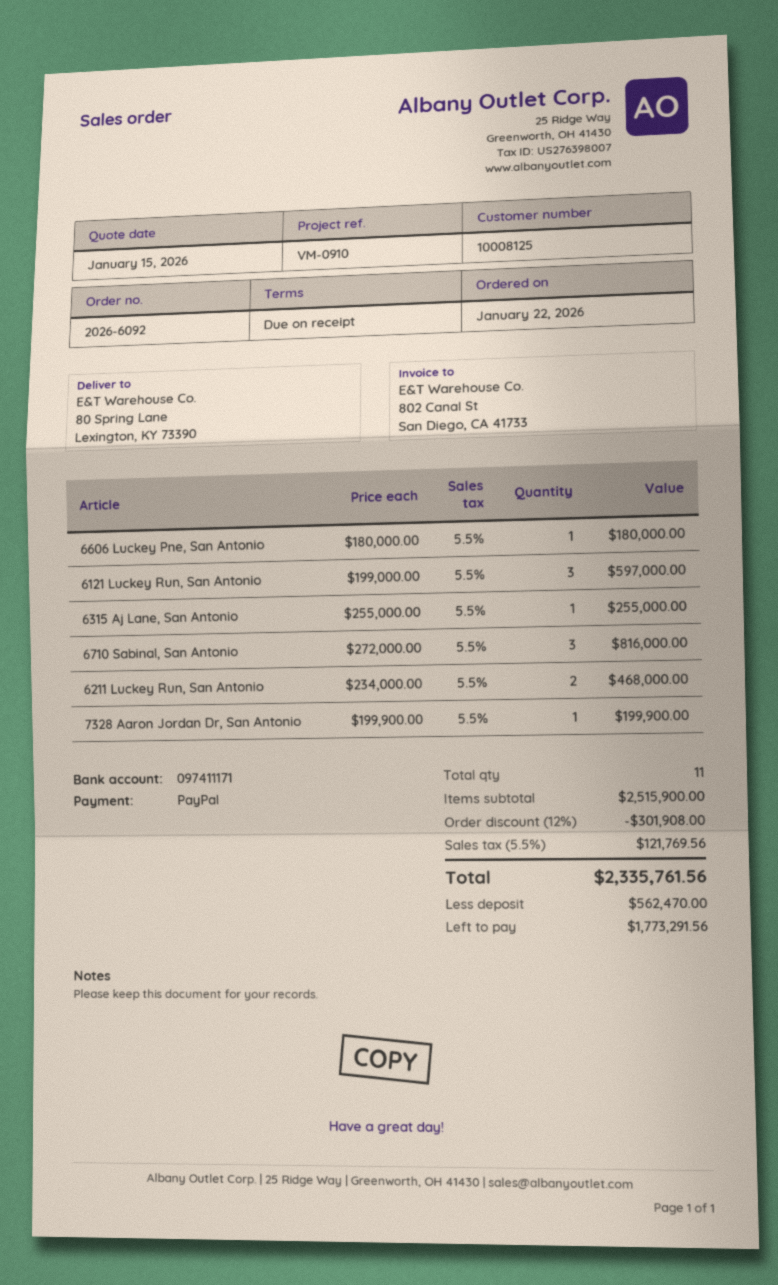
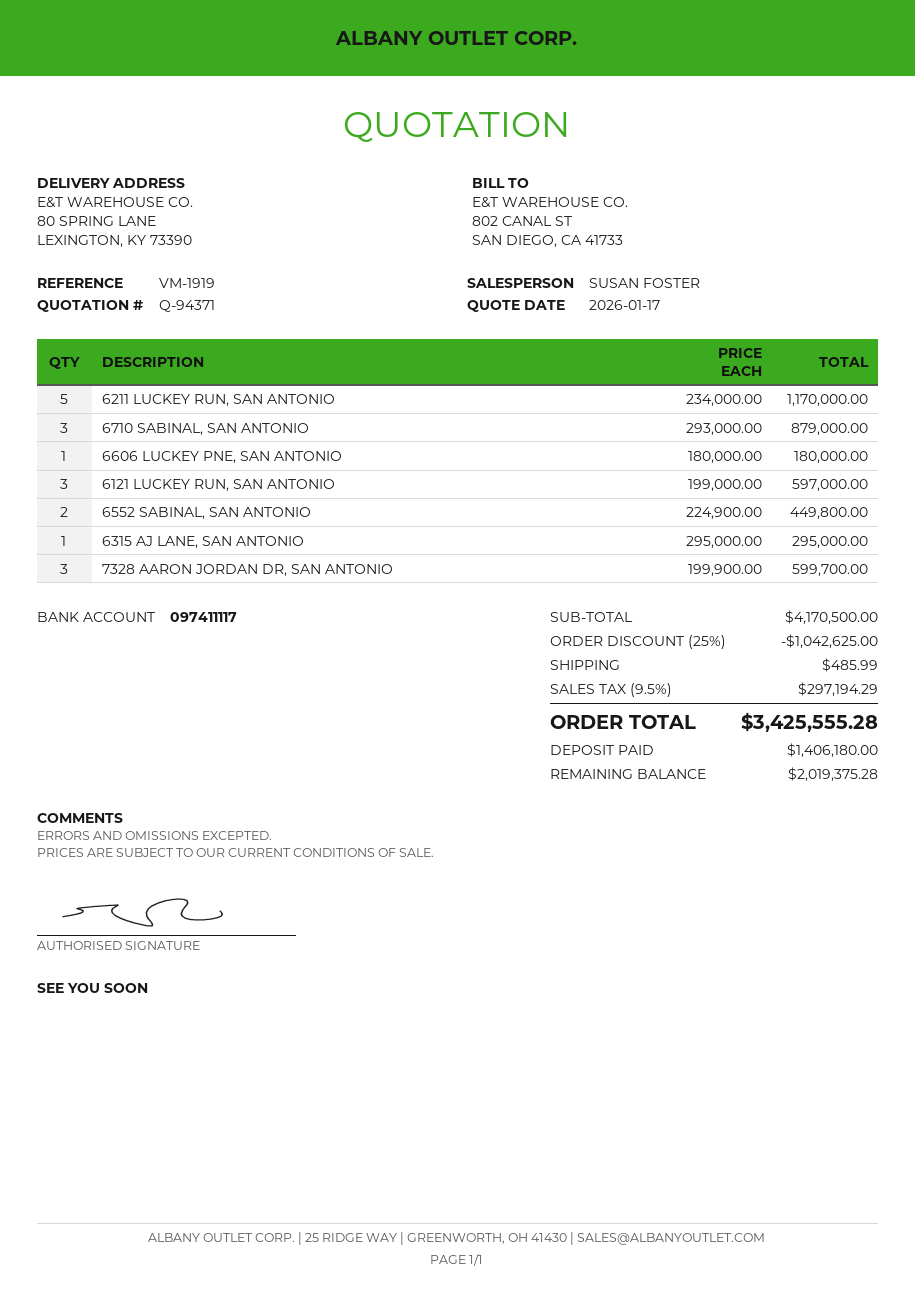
quote date: 2026-01-15 -> 2026-01-17
reference: VM-0910 -> VM-1919
bank account: 097411171 -> 097411117
6315 Aj Lane, San Antonio: 1 x 255000.00 = 255000.00 -> 1 x 295000.00 = 295000.00
6710 Sabinal, San Antonio: 3 x 272000.00 = 816000.00 -> 3 x 293000.00 = 879000.00
6211 Luckey Run, San Antonio: 2 x 234000.00 = 468000.00 -> 5 x 234000.00 = 1170000.00
7328 Aaron Jordan Dr, San Antonio: 1 x 199900.00 = 199900.00 -> 3 x 199900.00 = 599700.00
6552 SABINAL, SAN ANTONIO: none -> 2 x 224900.00 = 449800.00
subtotal: 2515900.00 -> 4170500.00
discount: 12% = 301908.00 -> 25% = 1042625.00
shipping: none -> 485.99
tax: 5.5% = 121769.56 -> 9.5% = 297194.29
total: 2335761.56 -> 3425555.28
deposit: 562470.00 -> 1406180.00
balance: 1773291.56 -> 2019375.28

